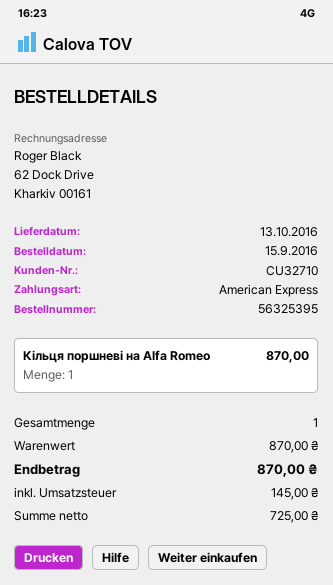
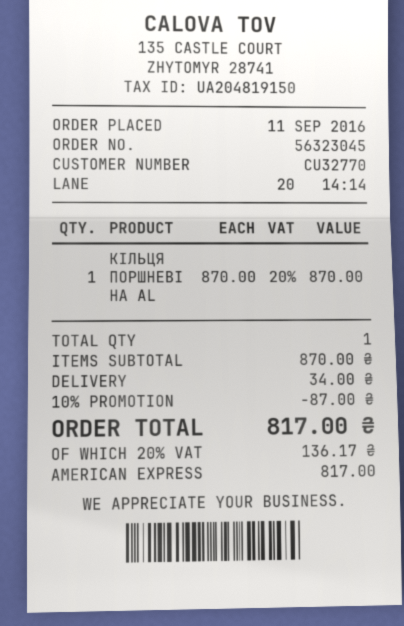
order number: 56325395 -> 56323045
order date: 2016-09-15 -> 2016-09-11
customer number: CU32710 -> CU32770
discount: none -> 10% = 87.00
shipping: none -> 34.00
tax: 145.00 -> 136.17
total: 870.00 -> 817.00

